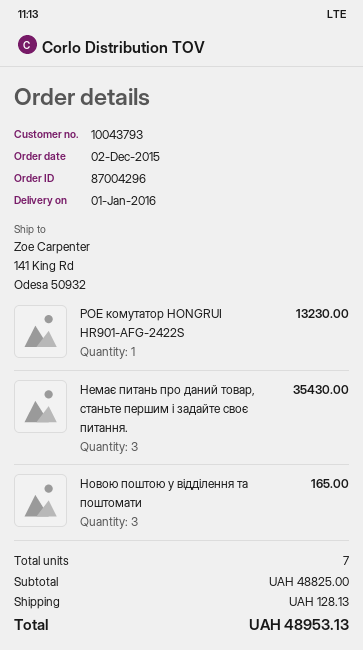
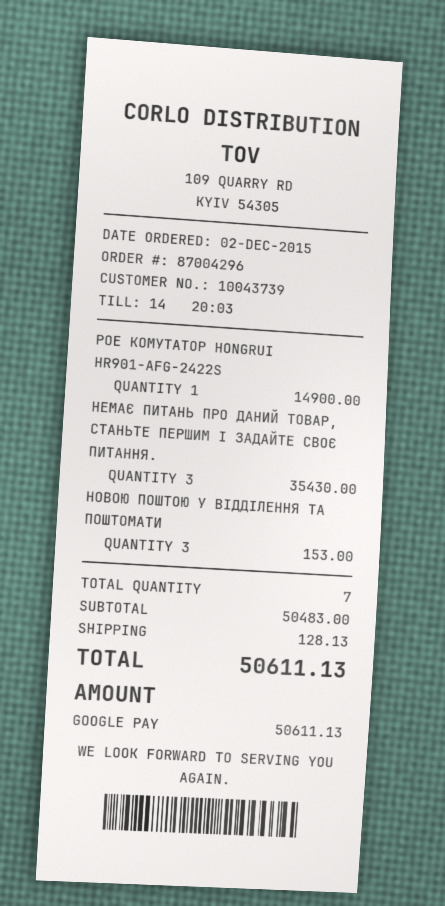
customer number: 10043793 -> 10043739
POE комутатор HONGRUI HR901-AFG-2422S: 1 for 13230.00 -> 1 for 14900.00
Новою поштою у відділення та поштомати: 3 for 165.00 -> 3 for 153.00
subtotal: 48825.00 -> 50483.00
total: 48953.13 -> 50611.13

